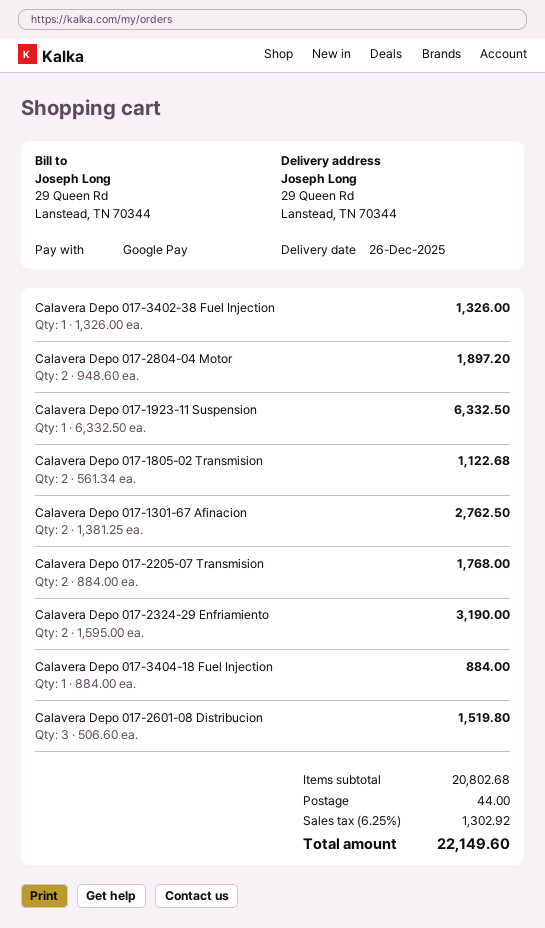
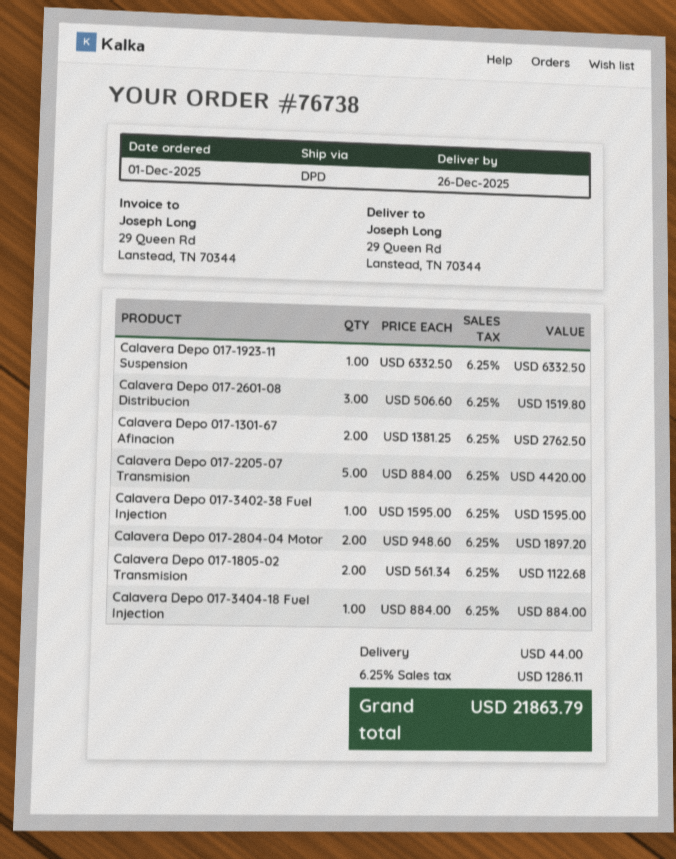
Calavera Depo 017-3402-38 Fuel Injection: 1 x 1326.00 = 1326.00 -> 1 x 1595.00 = 1595.00
Calavera Depo 017-2205-07 Transmision: 2 x 884.00 = 1768.00 -> 5 x 884.00 = 4420.00
Calavera Depo 017-2324-29 Enfriamiento: 2 x 1595.00 = 3190.00 -> none
tax: 6.25% = 1302.92 -> 6.25% = 1286.11
total: 22149.60 -> 21863.79

